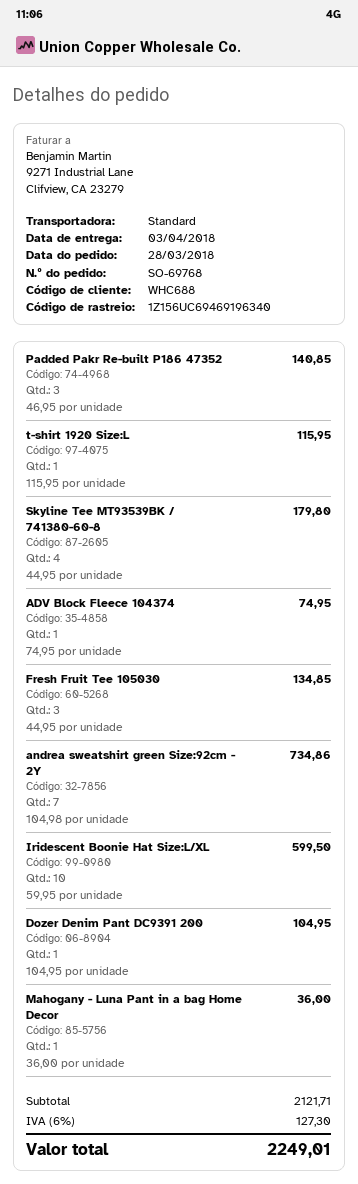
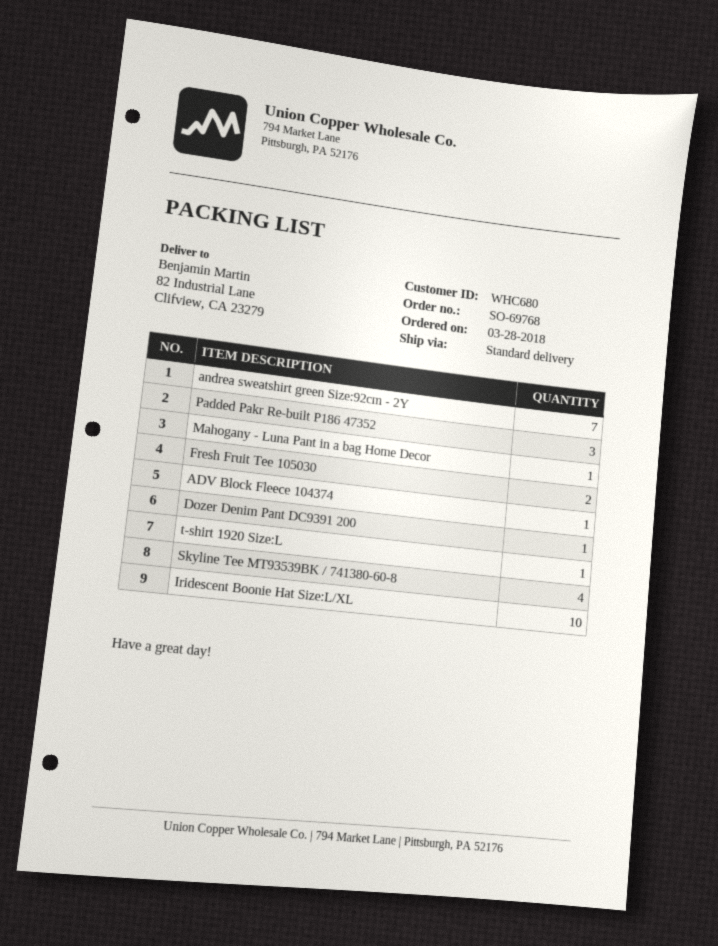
customer number: WHC688 -> WHC680
Fresh Fruit Tee 105030: 3 -> 2

